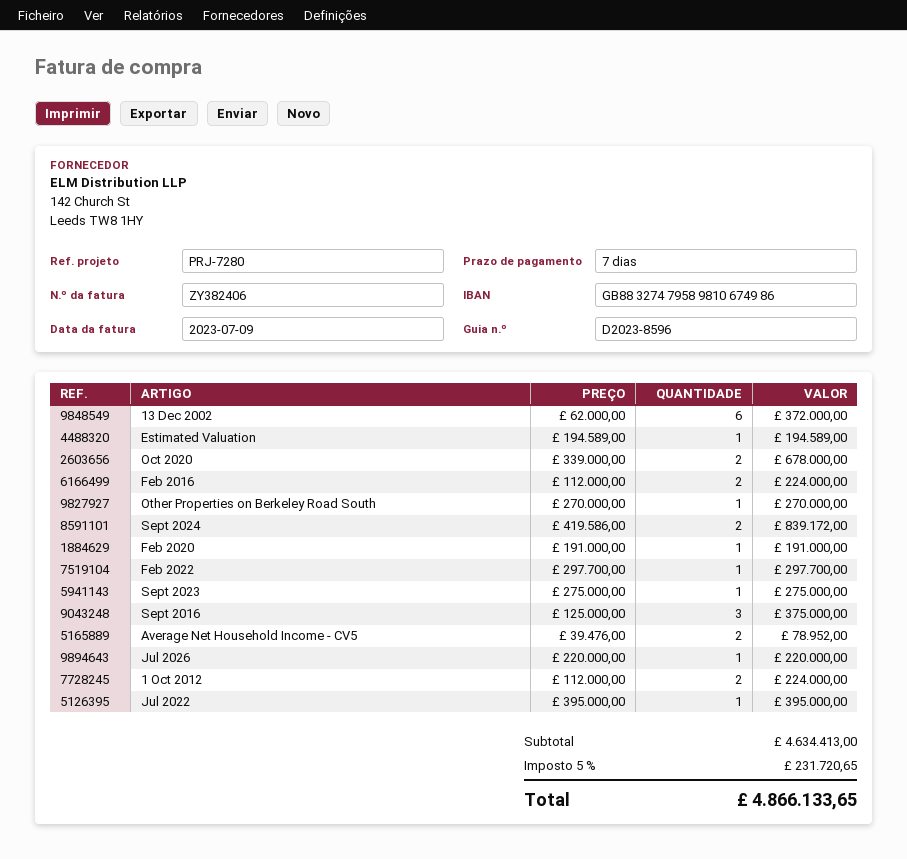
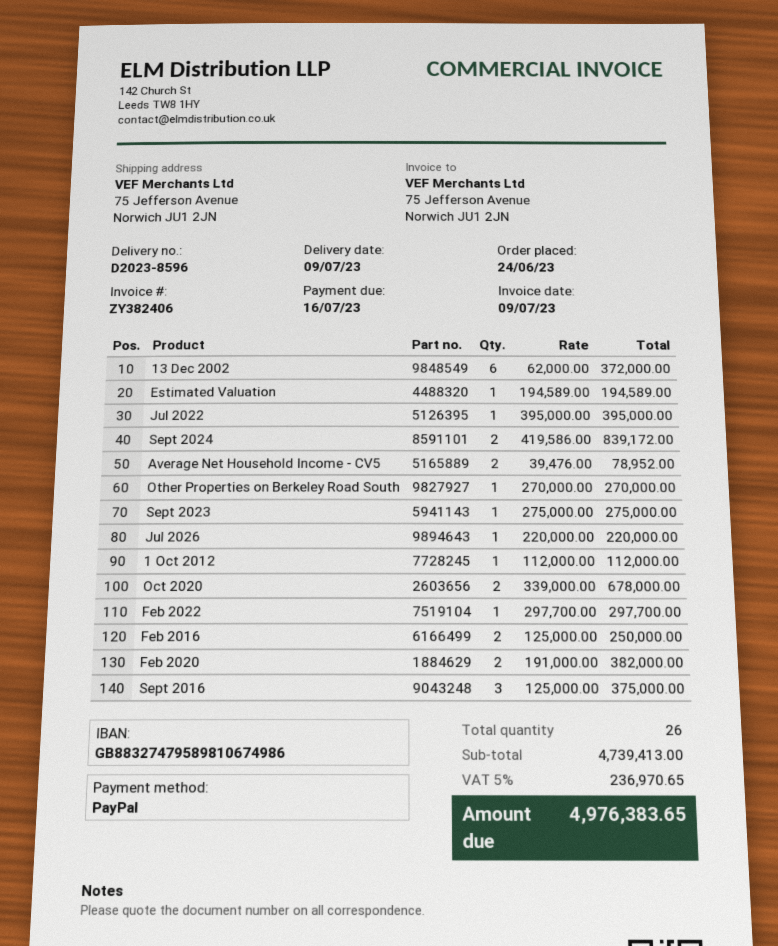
Feb 2016: 2 x 112000.00 = 224000.00 -> 2 x 125000.00 = 250000.00
Feb 2020: 1 x 191000.00 = 191000.00 -> 2 x 191000.00 = 382000.00
1 Oct 2012: 2 x 112000.00 = 224000.00 -> 1 x 112000.00 = 112000.00
subtotal: 4634413.00 -> 4739413.00
tax: 5% = 231720.65 -> 5% = 236970.65
total: 4866133.65 -> 4976383.65

